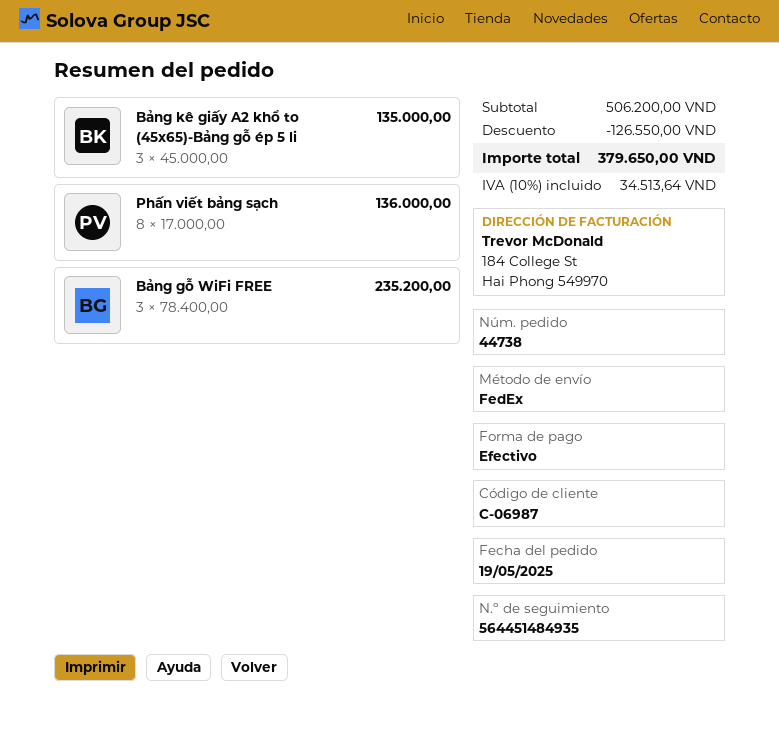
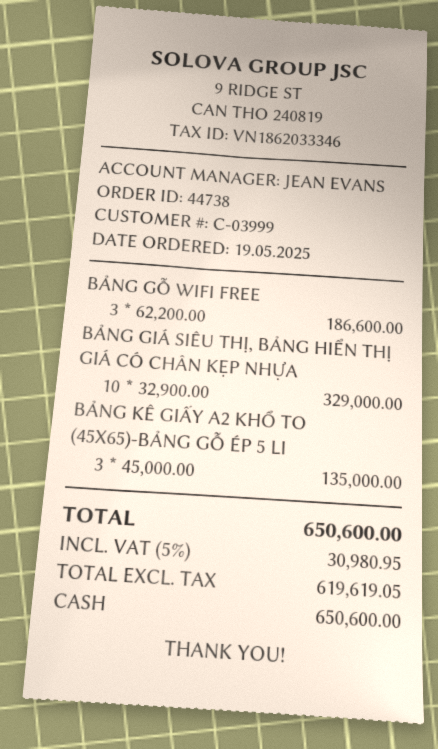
customer number: C-06987 -> C-03999
Phấn viết bảng sạch: 8 x 17000.00 = 136000.00 -> none
Bảng gỗ WiFi FREE: 3 x 78400.00 = 235200.00 -> 3 x 62200.00 = 186600.00
BẢNG GIÁ SIÊU THỊ, BẢNG HIỂN THỊ GIÁ CÓ CHÂN KẸP NHỰA: none -> 10 x 32900.00 = 329000.00
discount: 126550.00 -> none
tax: 10% = 34513.64 -> 5% = 30980.95
total: 379650.00 -> 650600.00

